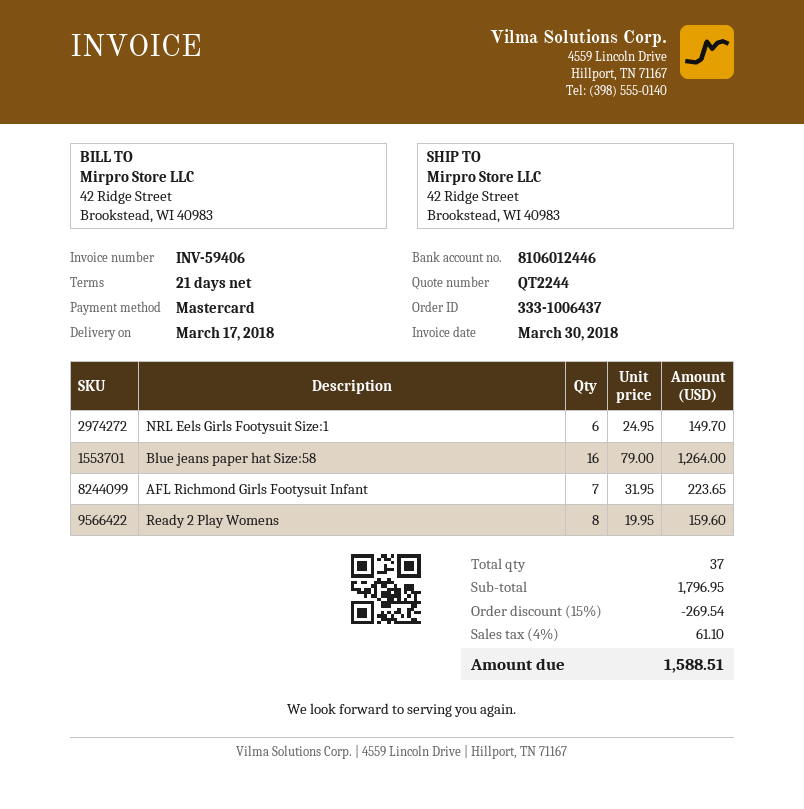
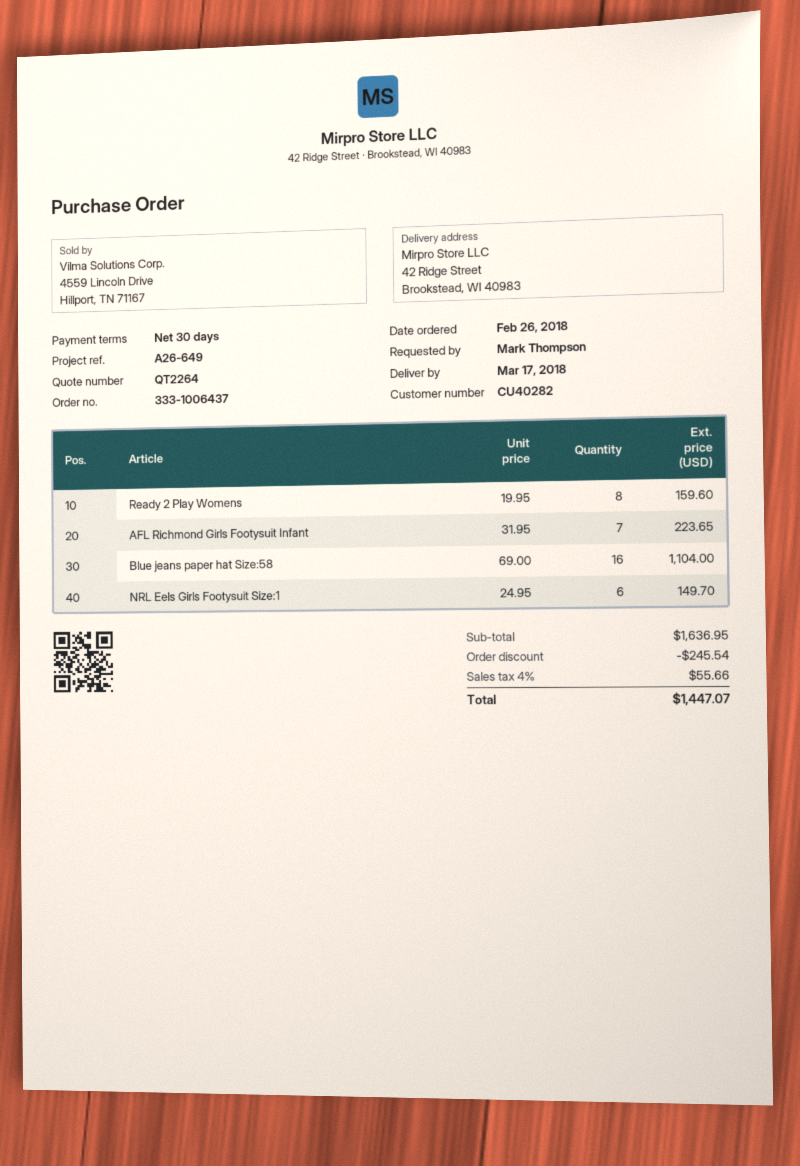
quote number: QT2244 -> QT2264
payment terms: 21 days -> 30 days
Blue jeans paper hat Size:58: 16 x 79.00 = 1264.00 -> 16 x 69.00 = 1104.00
subtotal: 1796.95 -> 1636.95
discount: 269.54 -> 245.54
tax: 4% = 61.10 -> 4% = 55.66
total: 1588.51 -> 1447.07

